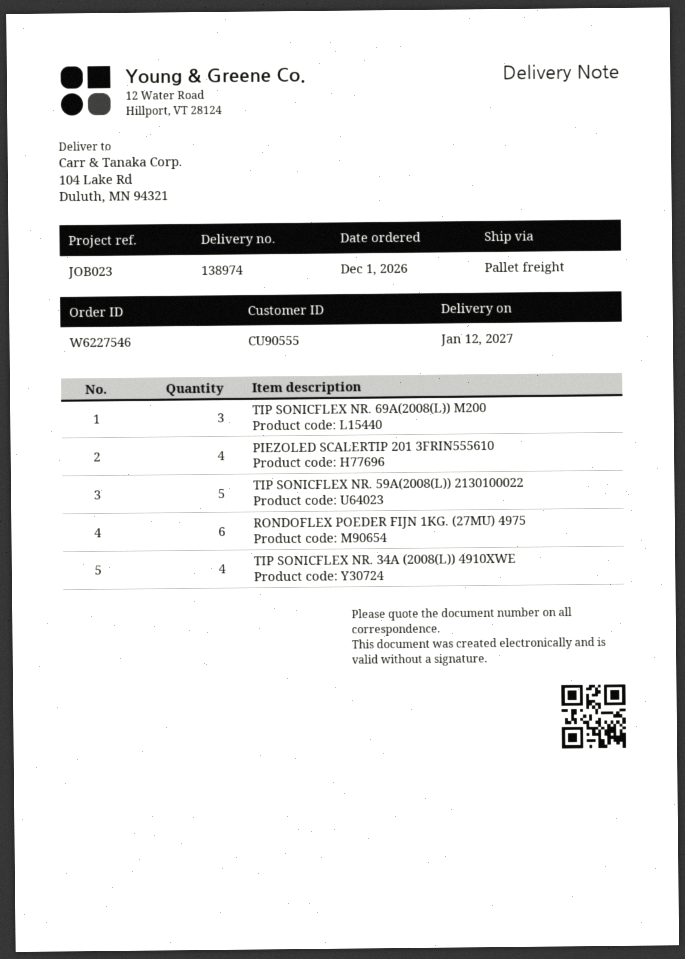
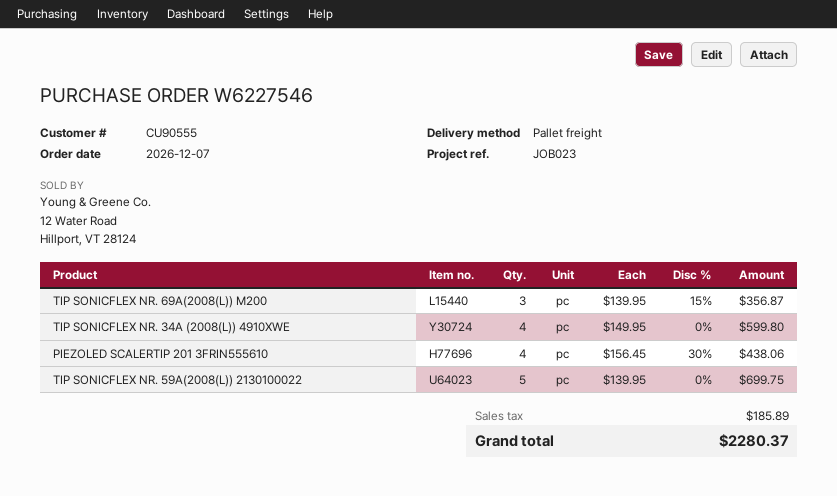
order date: 2026-12-01 -> 2026-12-07
RONDOFLEX POEDER FIJN 1KG. (27MU) 4975: 6 -> none

